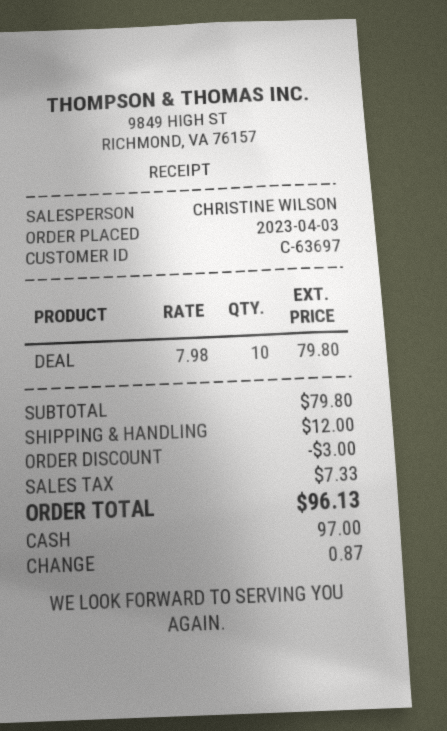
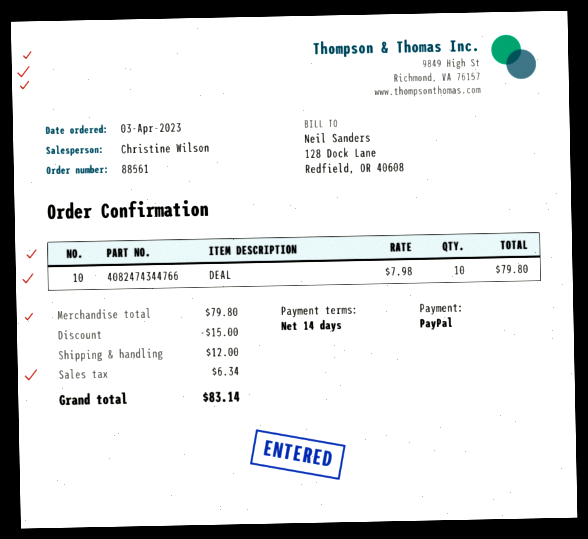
payment method: cash -> PayPal
discount: 3.00 -> 15.00
tax: 7.33 -> 6.34
total: 96.13 -> 83.14

